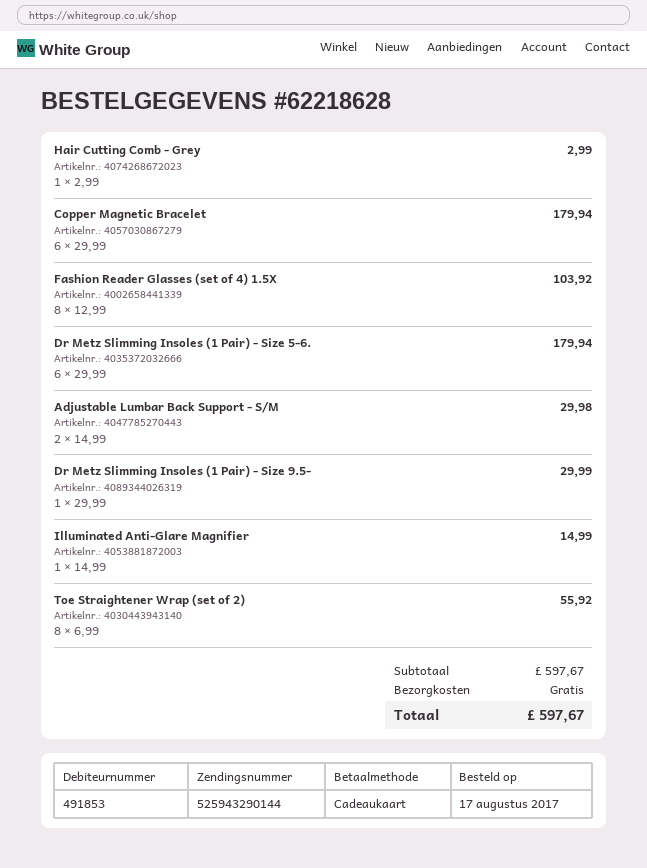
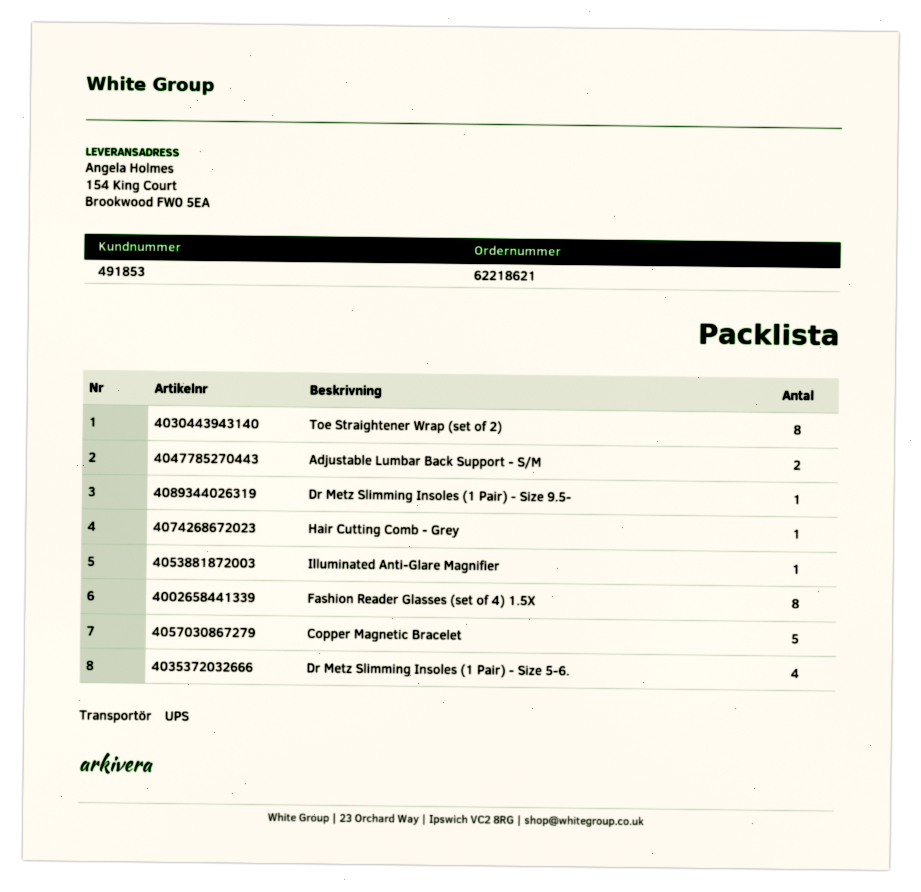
order number: 62218628 -> 62218621
Copper Magnetic Bracelet: 6 -> 5
Dr Metz Slimming Insoles (1 Pair) - Size 5-6.: 6 -> 4

